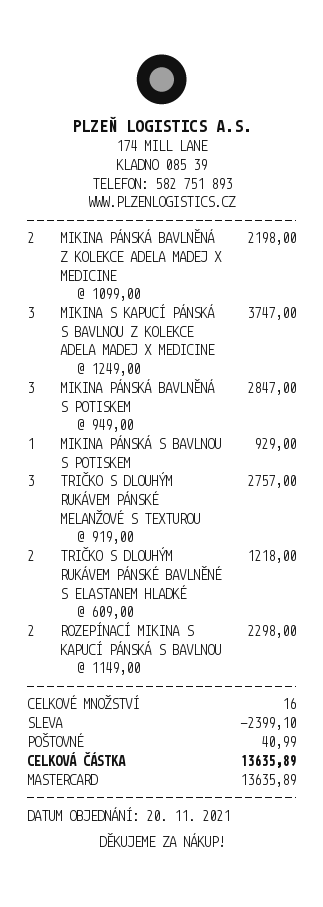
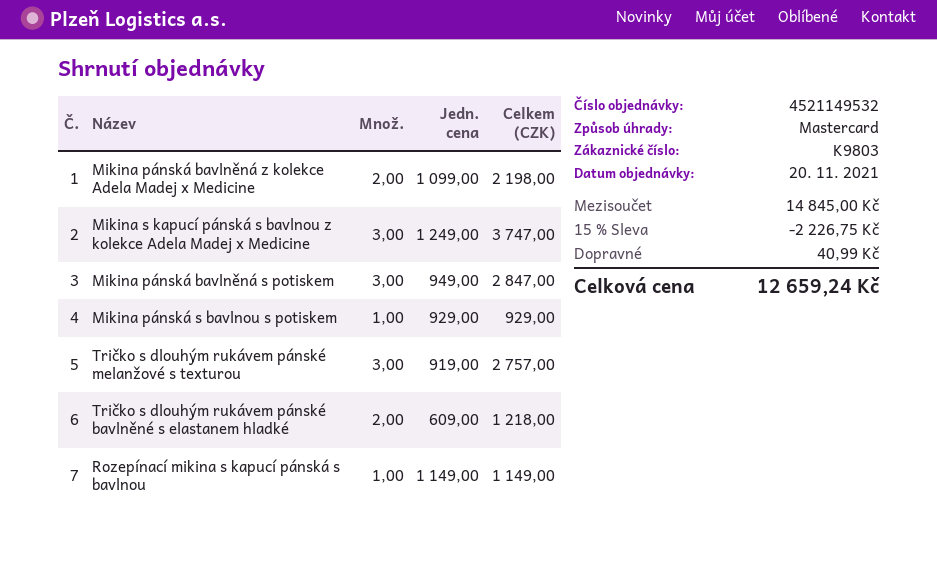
ROZEPÍNACÍ MIKINA S KAPUCÍ PÁNSKÁ S BAVLNOU: 2 x 1149.00 = 2298.00 -> 1 x 1149.00 = 1149.00
discount: 2399.10 -> 2226.75
total: 13635.89 -> 12659.24

